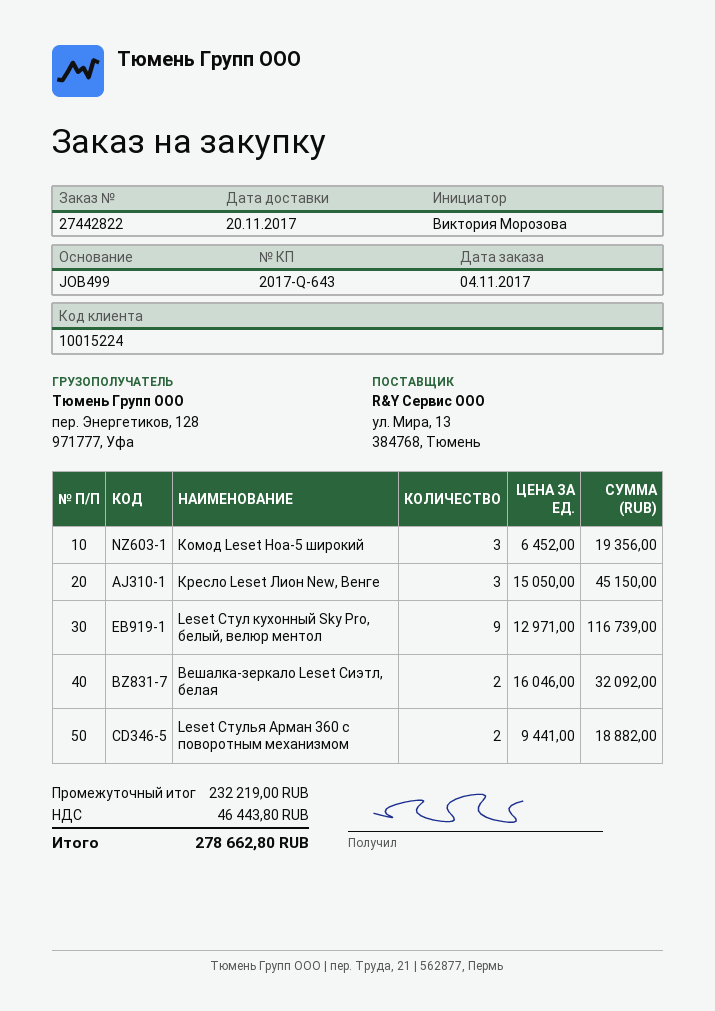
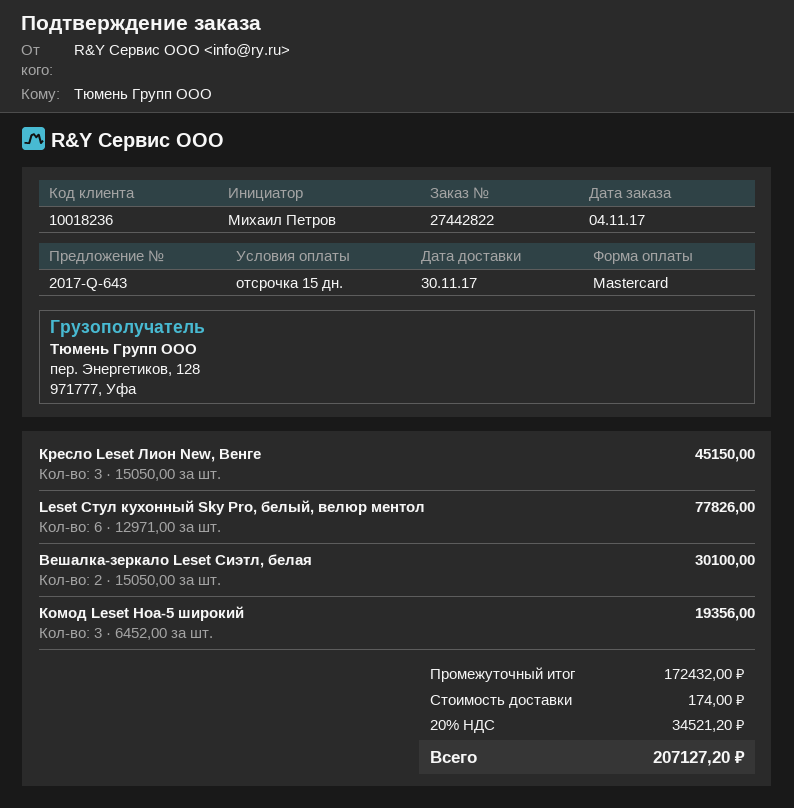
delivery date: 2017-11-20 -> 2017-11-30
customer number: 10015224 -> 10018236
ordered by: Виктория Морозова -> Михаил Петров
Leset Стул кухонный Sky Pro, белый, велюр ментол: 9 x 12971.00 = 116739.00 -> 6 x 12971.00 = 77826.00
Вешалка-зеркало Leset Сиэтл, белая: 2 x 16046.00 = 32092.00 -> 2 x 15050.00 = 30100.00
Leset Стулья Арман 360 с поворотным механизмом: 2 x 9441.00 = 18882.00 -> none
subtotal: 232219.00 -> 172432.00
shipping: none -> 174.00
tax: 46443.80 -> 34521.20
total: 278662.80 -> 207127.20

